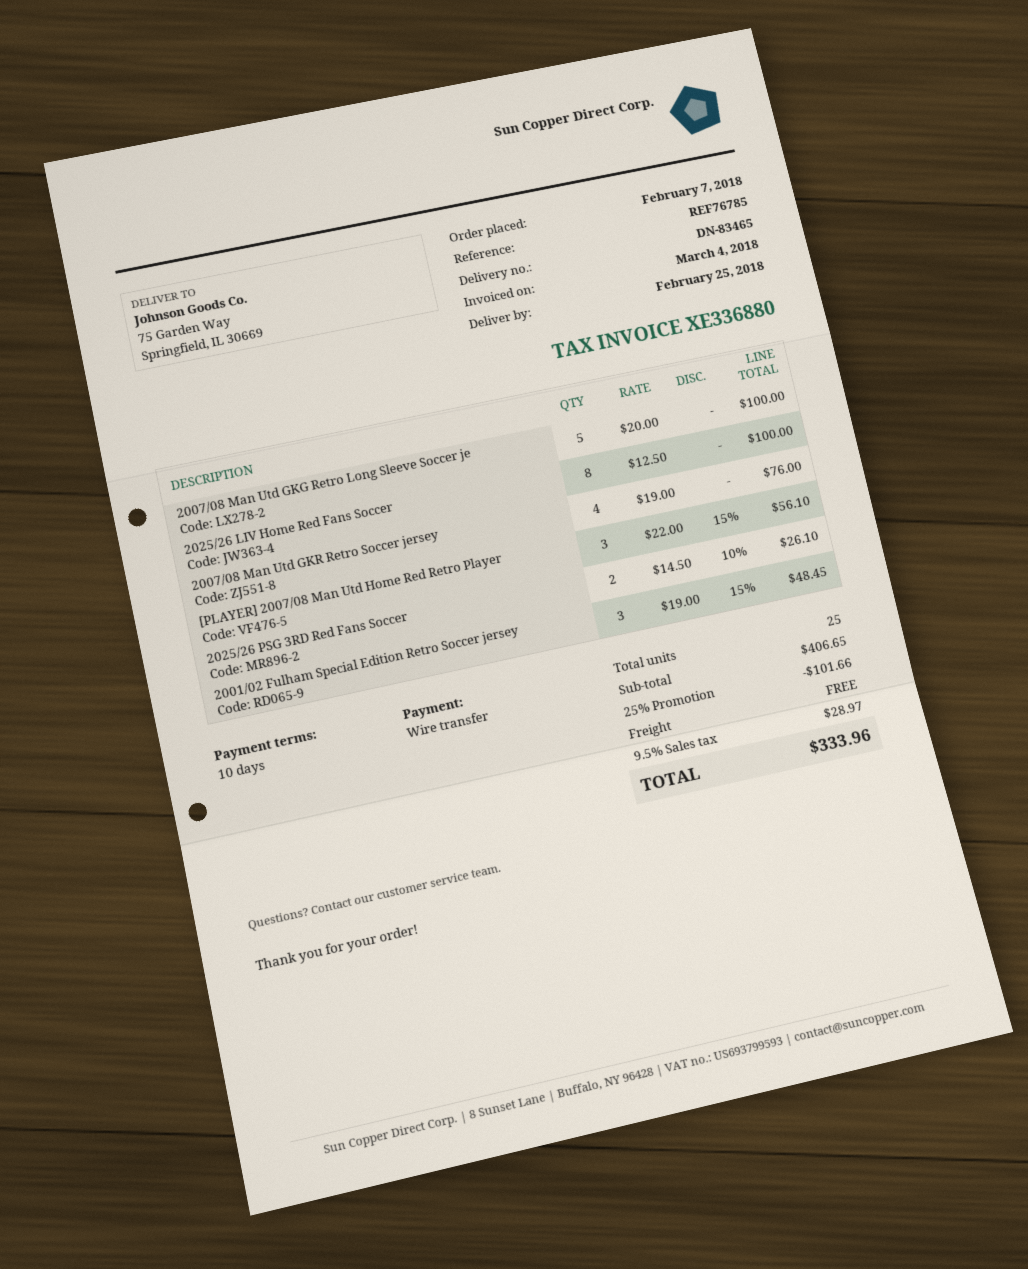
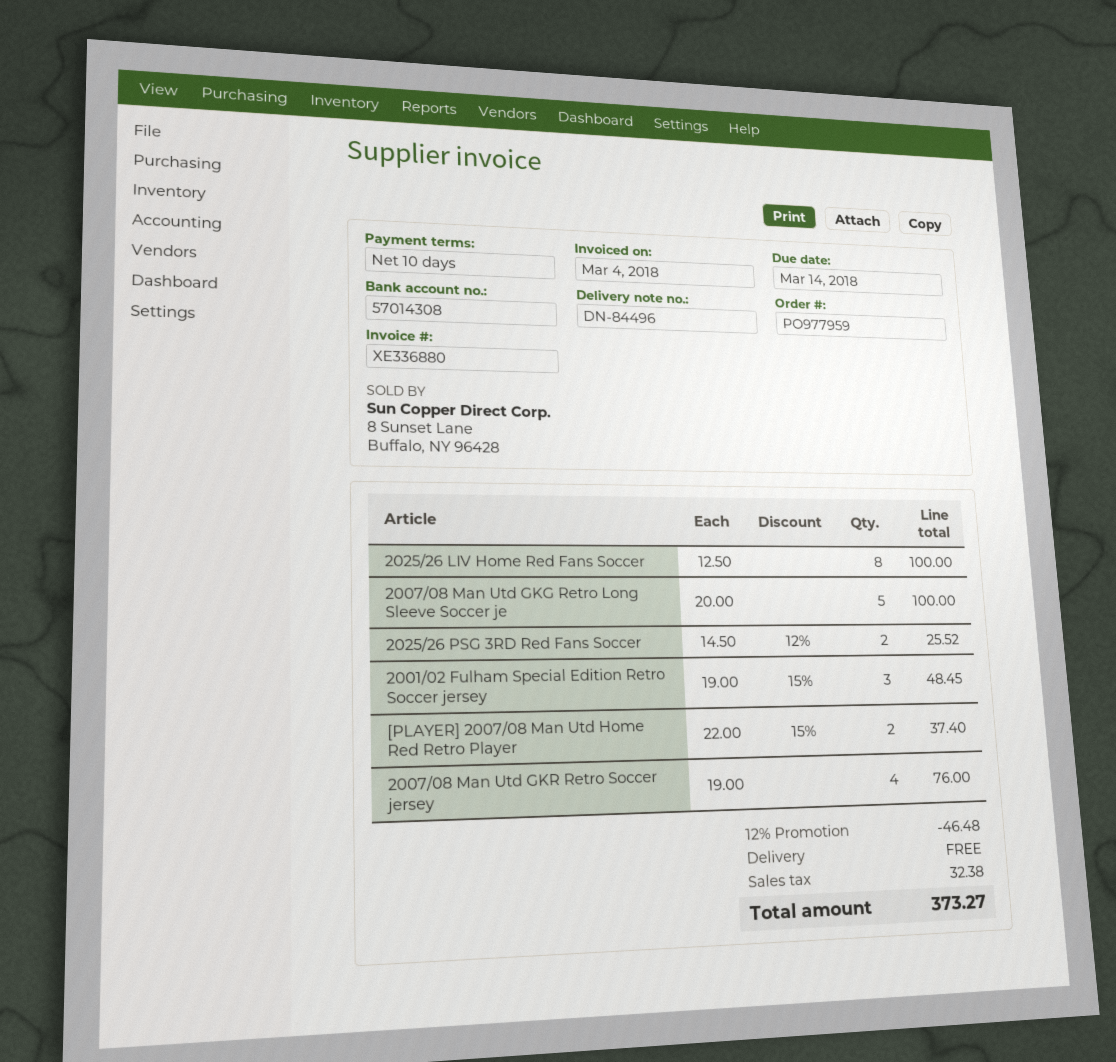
delivery note number: DN-83465 -> DN-84496
[PLAYER] 2007/08 Man Utd Home Red Retro Player: 3 x 22.00 - 15% = 56.10 -> 2 x 22.00 - 15% = 37.40
2025/26 PSG 3RD Red Fans Soccer: 2 x 14.50 - 10% = 26.10 -> 2 x 14.50 - 12% = 25.52
discount: 25% = 101.66 -> 12% = 46.48
tax: 28.97 -> 32.38
total: 333.96 -> 373.27

